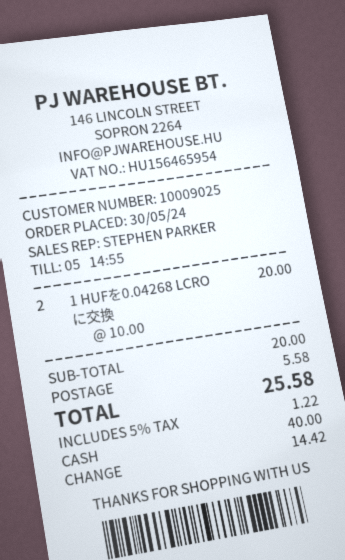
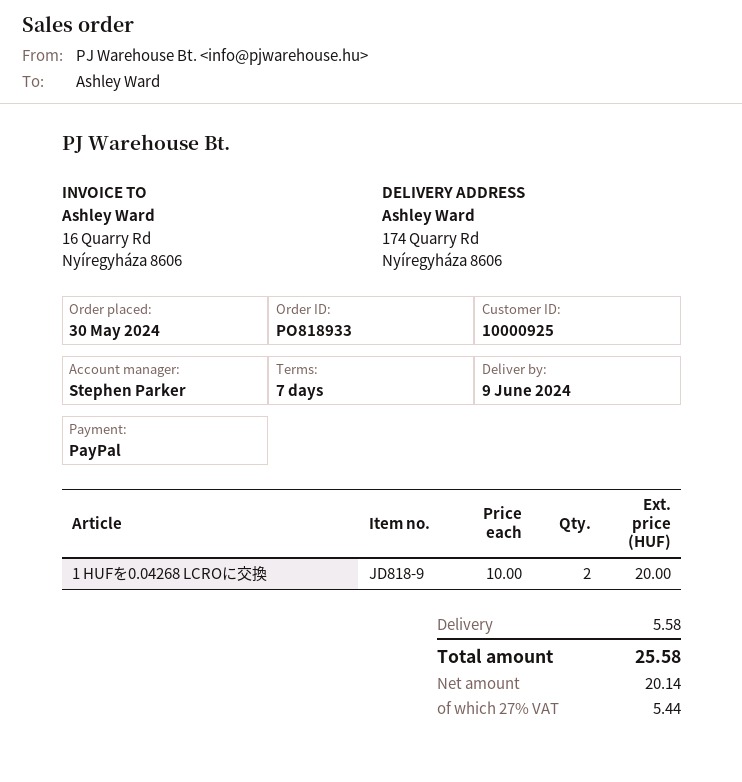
customer number: 10009025 -> 10000925
payment method: cash -> PayPal
tax: 5% = 1.22 -> 27% = 5.44

